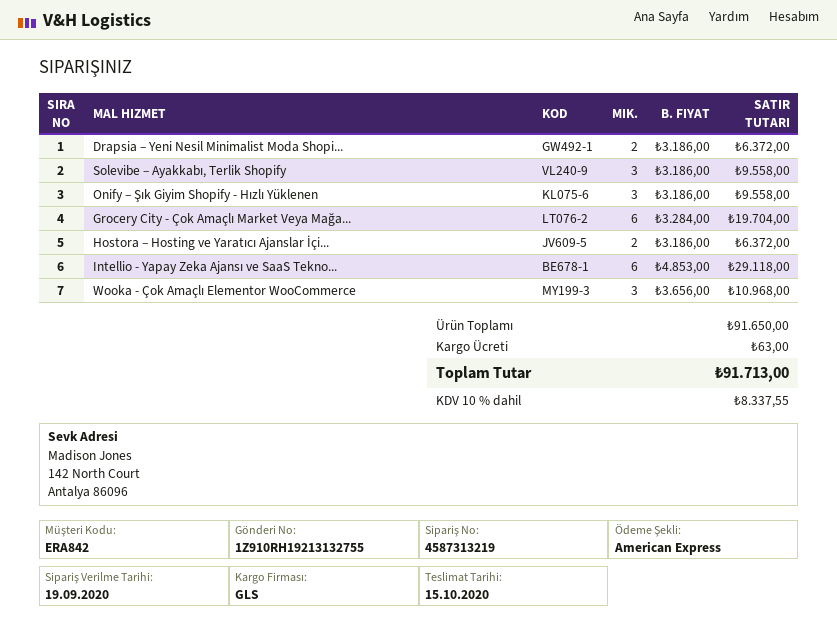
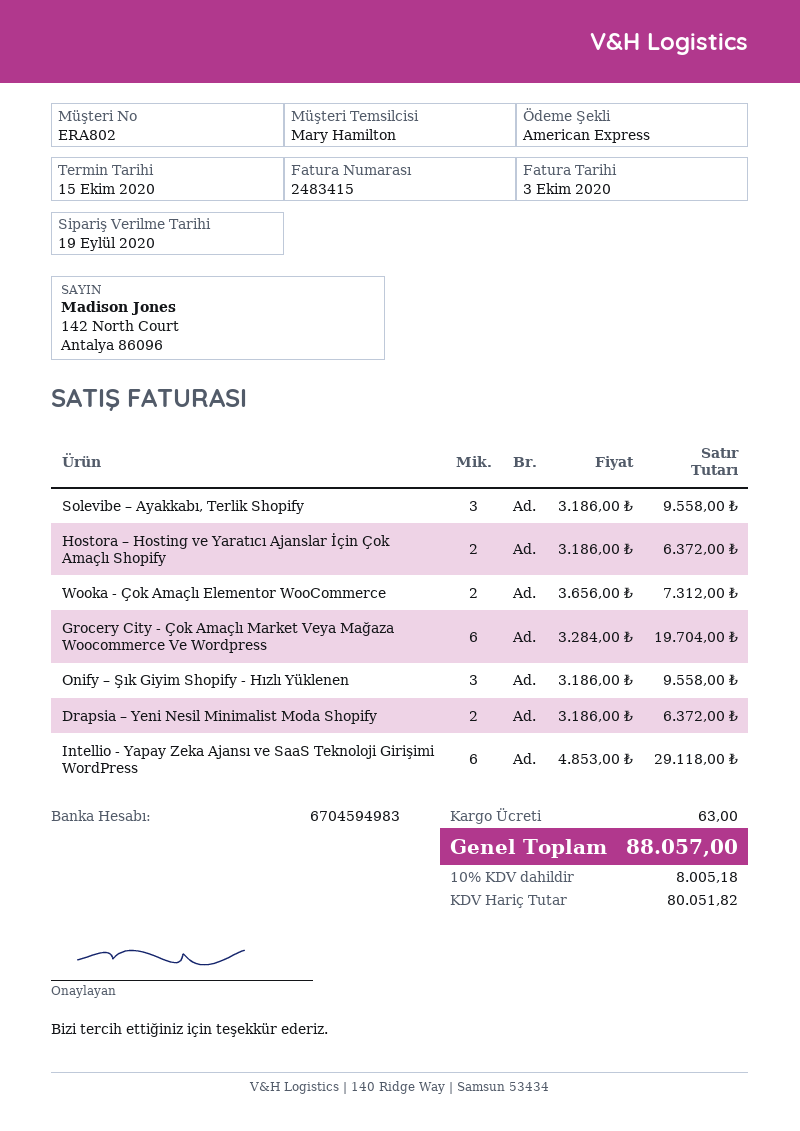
customer number: ERA842 -> ERA802
Wooka - Çok Amaçlı Elementor WooCommerce: 3 x 3656.00 = 10968.00 -> 2 x 3656.00 = 7312.00
tax: 10% = 8337.55 -> 10% = 8005.18
total: 91713.00 -> 88057.00

